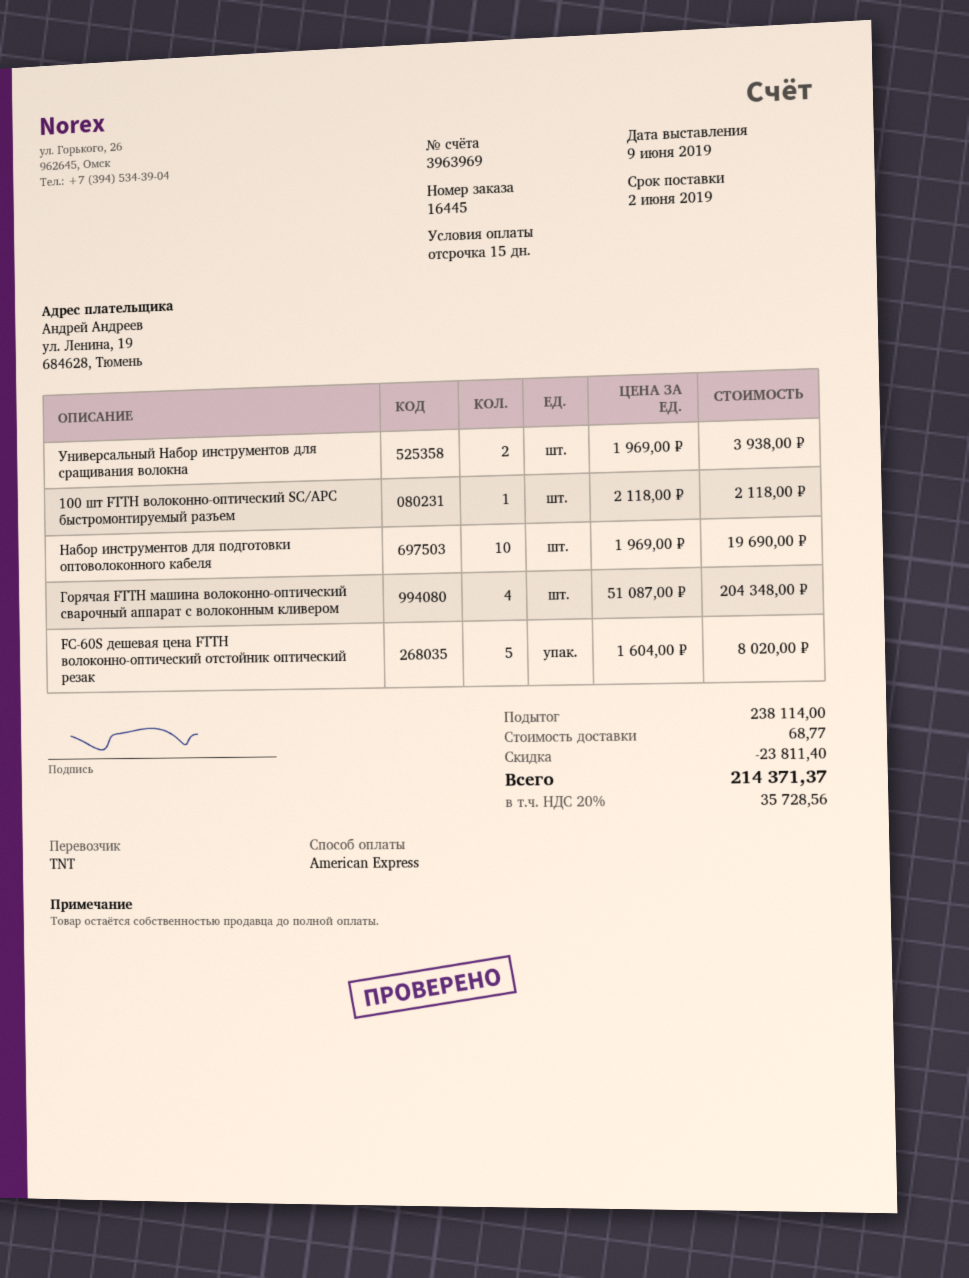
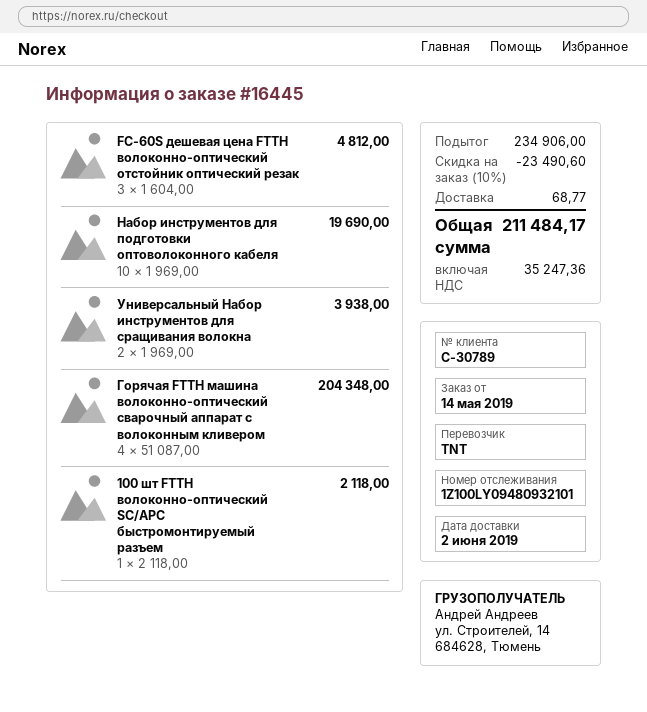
FC-60S дешевая цена FTTH волоконно-оптический отстойник оптический резак: 5 x 1604.00 = 8020.00 -> 3 x 1604.00 = 4812.00
subtotal: 238114.00 -> 234906.00
discount: 23811.40 -> 23490.60
tax: 35728.56 -> 35247.36
total: 214371.37 -> 211484.17

